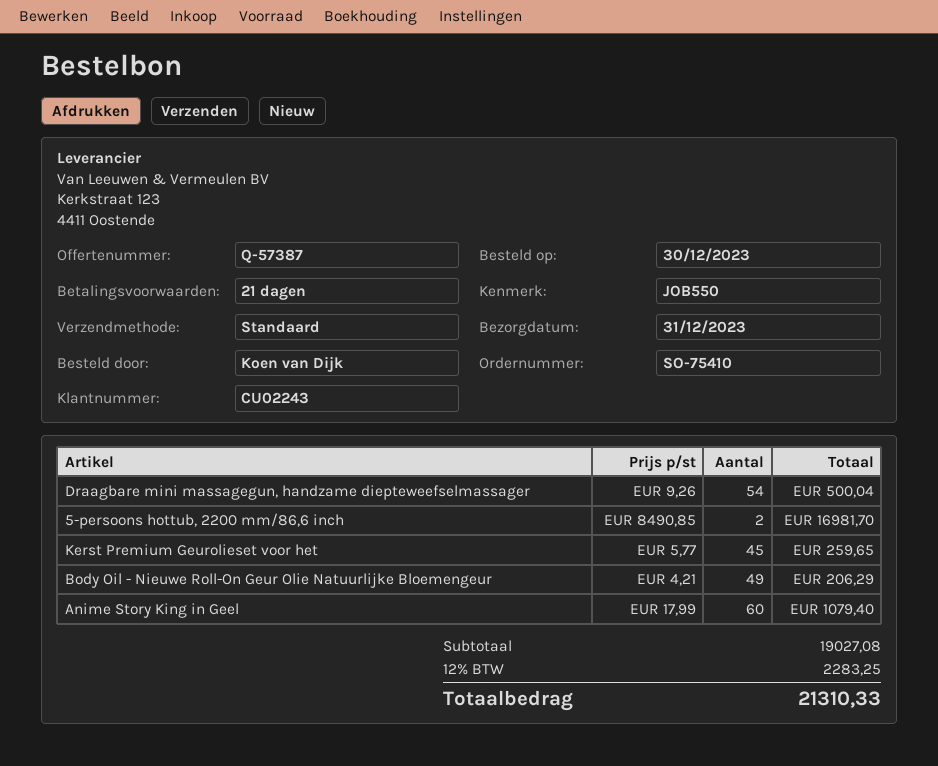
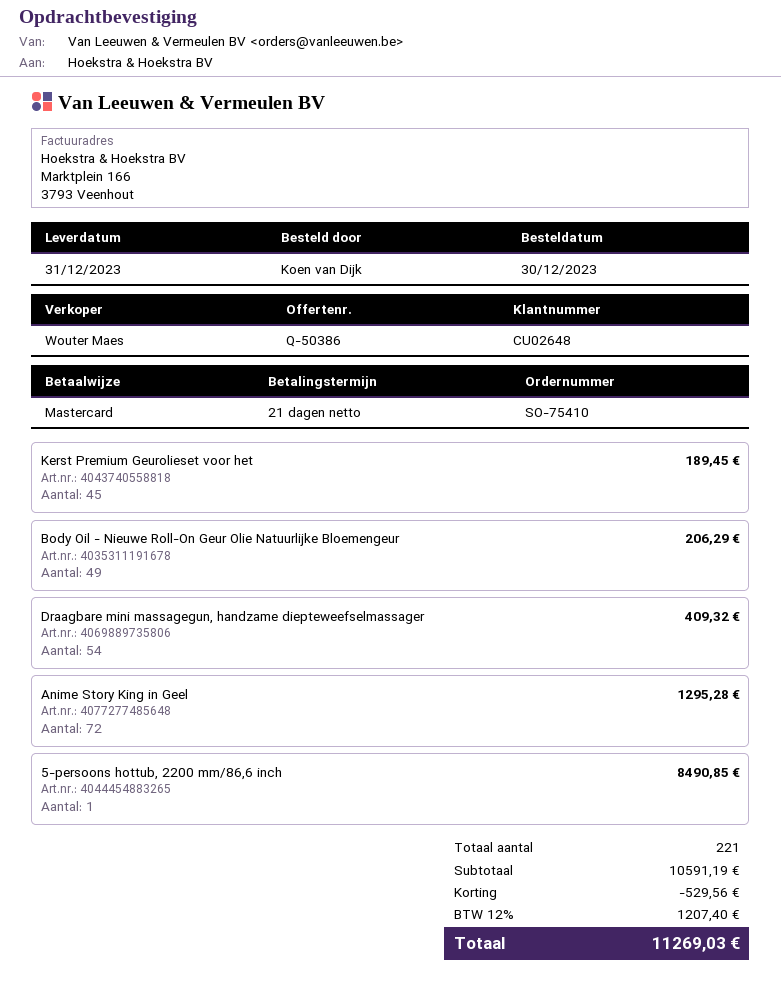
quote number: Q-57387 -> Q-50386
customer number: CU02243 -> CU02648
Draagbare mini massagegun, handzame diepteweefselmassager: 54 for 500.04 -> 54 for 409.32
5-persoons hottub, 2200 mm/86,6 inch: 2 for 16981.70 -> 1 for 8490.85
Kerst Premium Geurolieset voor het: 45 for 259.65 -> 45 for 189.45
Anime Story King in Geel: 60 for 1079.40 -> 72 for 1295.28
subtotal: 19027.08 -> 10591.19
discount: none -> 529.56
tax: 12% = 2283.25 -> 12% = 1207.40
total: 21310.33 -> 11269.03

